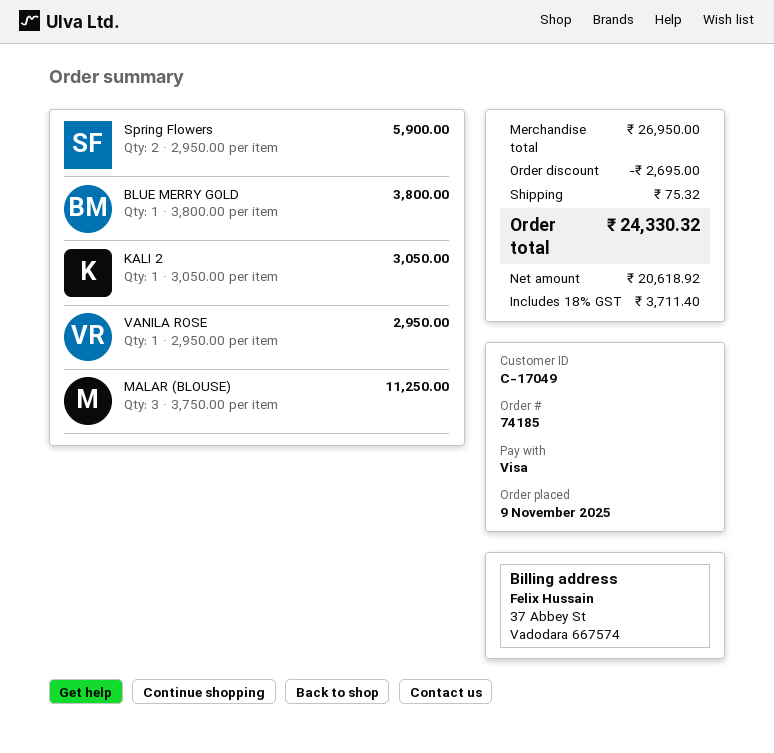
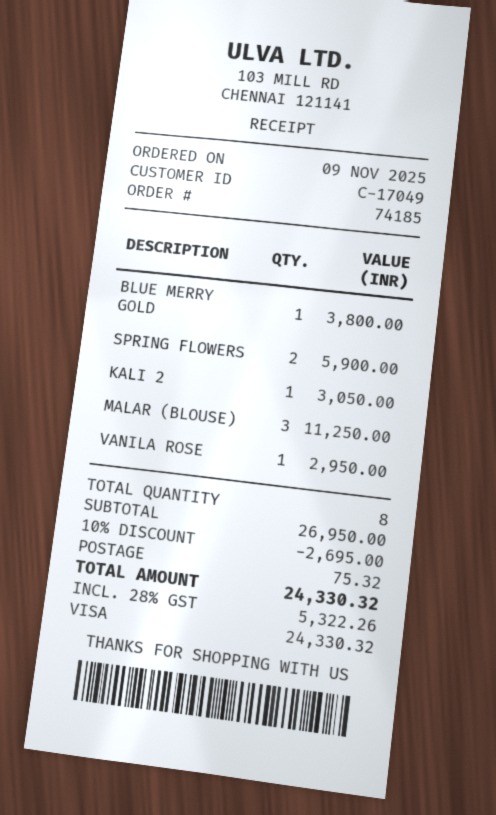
tax: 18% = 3711.40 -> 28% = 5322.26

